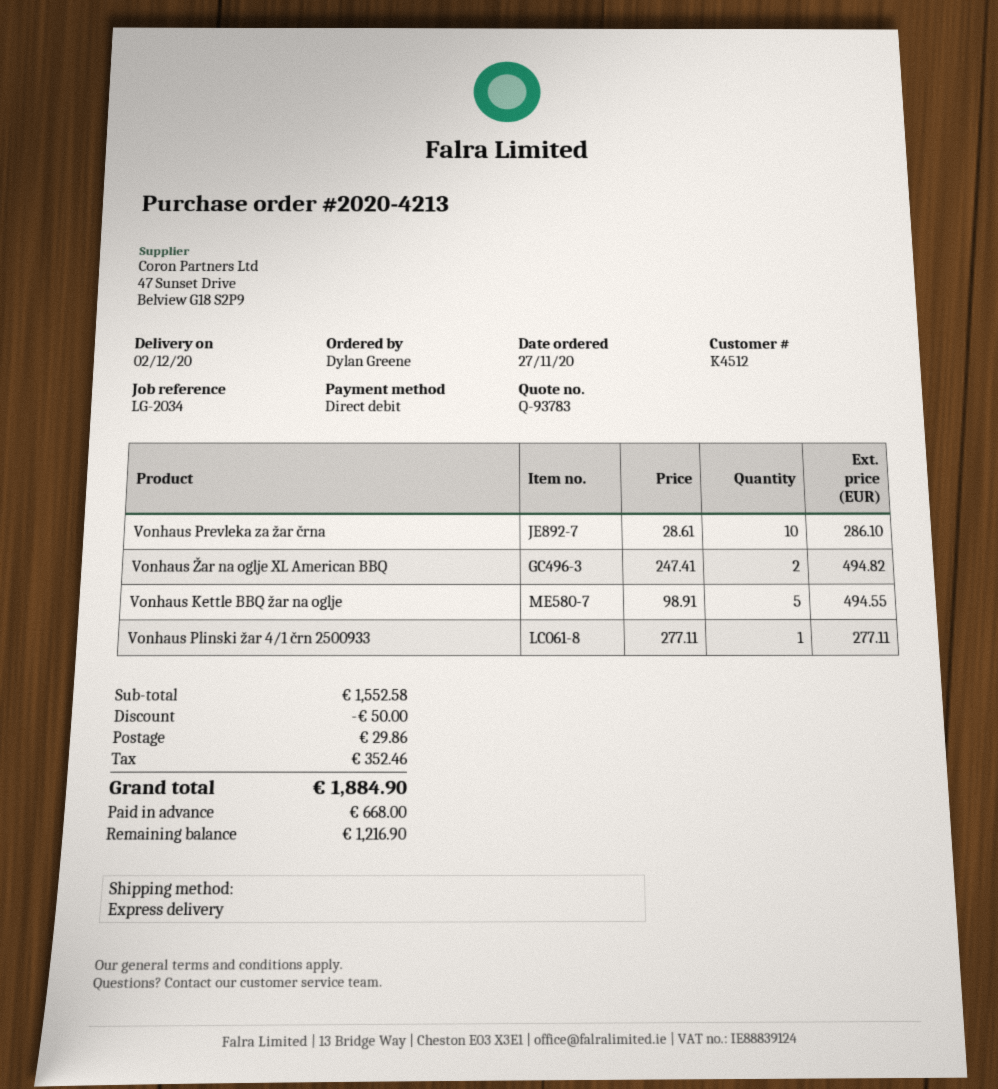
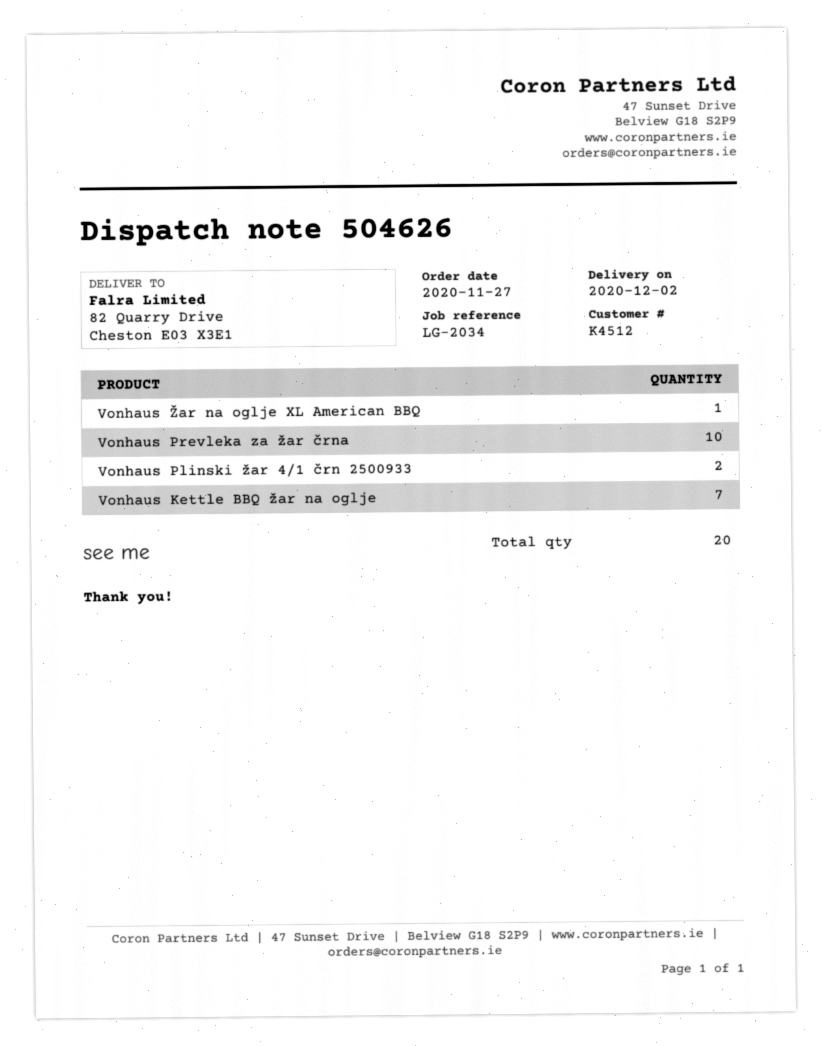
Vonhaus Žar na oglje XL American BBQ: 2 -> 1
Vonhaus Kettle BBQ žar na oglje: 5 -> 7
Vonhaus Plinski žar 4/1 črn 2500933: 1 -> 2

